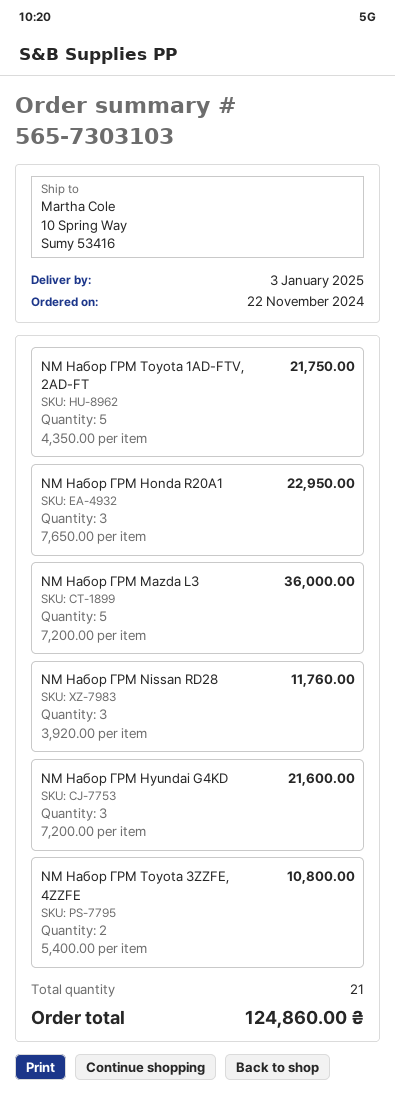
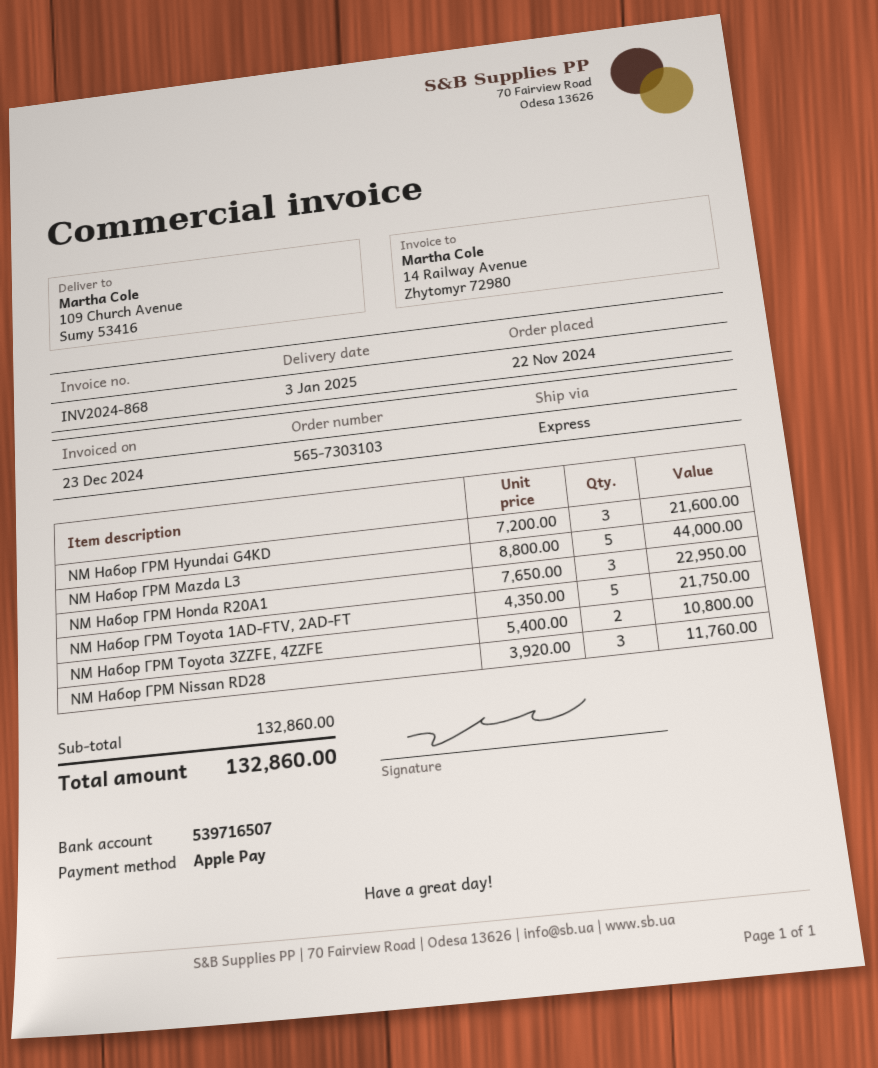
ship to: 10 Spring Way, Sumy 53416 -> 109 Church Avenue, Sumy 53416
NM Набор ГРМ Mazda L3: 5 x 7200.00 = 36000.00 -> 5 x 8800.00 = 44000.00
total: 124860.00 -> 132860.00

